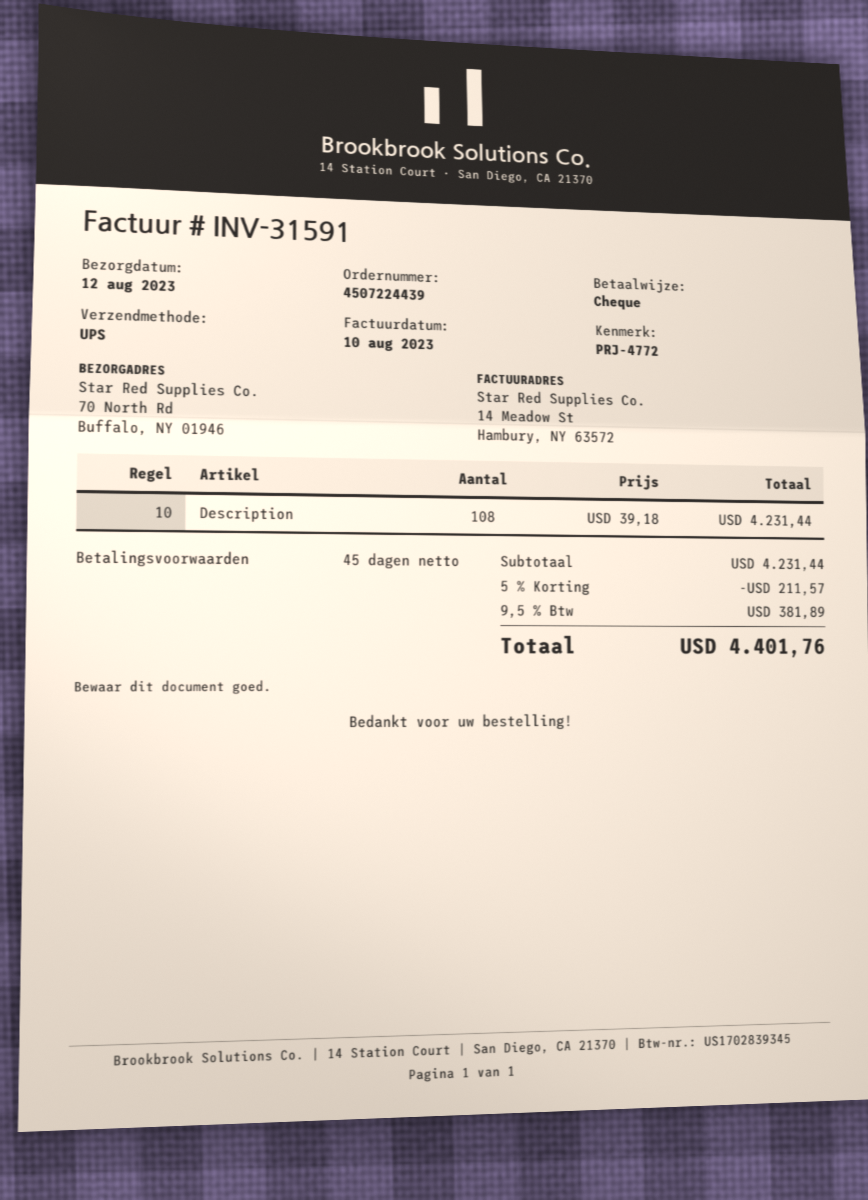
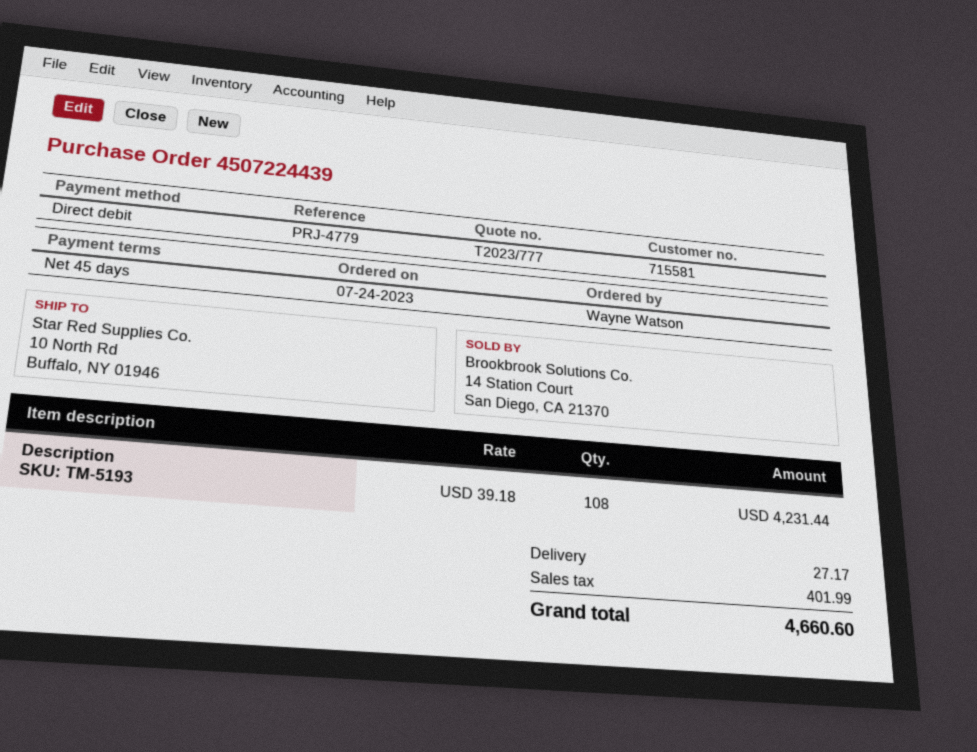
reference: PRJ-4772 -> PRJ-4779
payment method: cheque -> direct debit
ship to: 70 North Rd, Buffalo, NY 01946 -> 10 North Rd, Buffalo, NY 01946
discount: 5% = 211.57 -> none
shipping: none -> 27.17
tax: 381.89 -> 401.99
total: 4401.76 -> 4660.60

